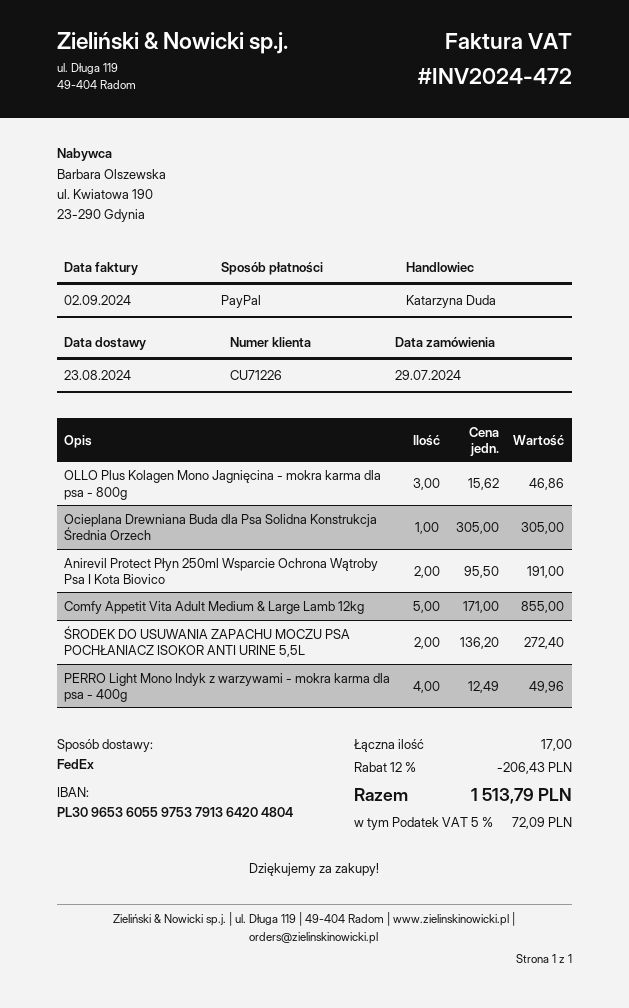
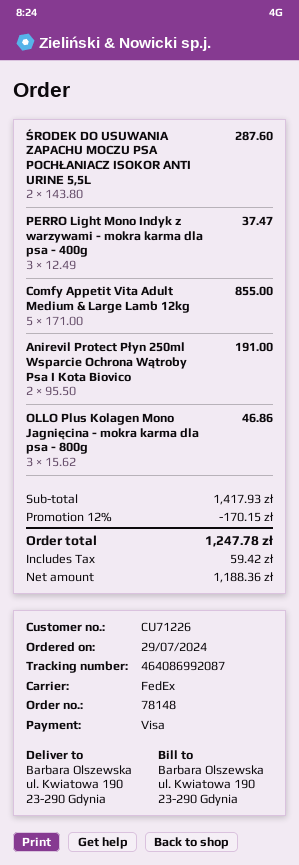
payment method: PayPal -> Visa
Ocieplana Drewniana Buda dla Psa Solidna Konstrukcja Średnia Orzech: 1 x 305.00 = 305.00 -> none
ŚRODEK DO USUWANIA ZAPACHU MOCZU PSA POCHŁANIACZ ISOKOR ANTI URINE 5,5L: 2 x 136.20 = 272.40 -> 2 x 143.80 = 287.60
PERRO Light Mono Indyk z warzywami - mokra karma dla psa - 400g: 4 x 12.49 = 49.96 -> 3 x 12.49 = 37.47
discount: 12% = 206.43 -> 12% = 170.15
tax: 72.09 -> 59.42
total: 1513.79 -> 1247.78

